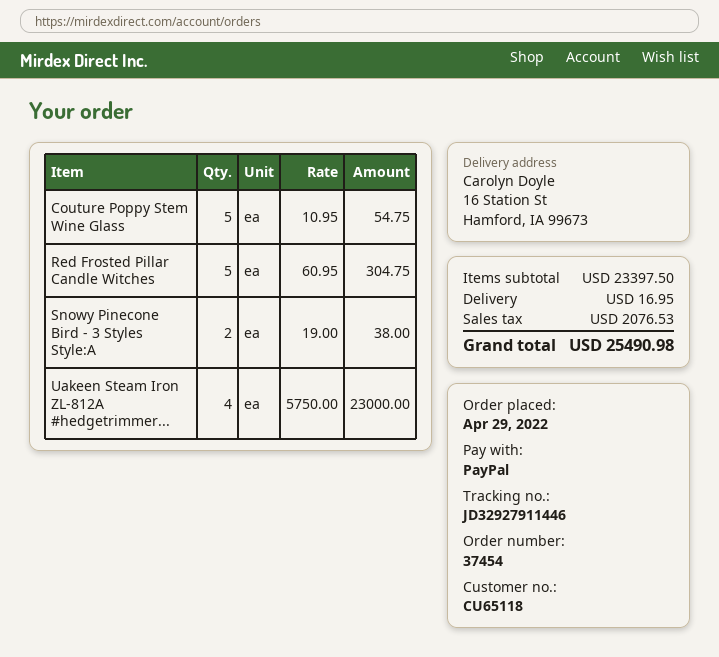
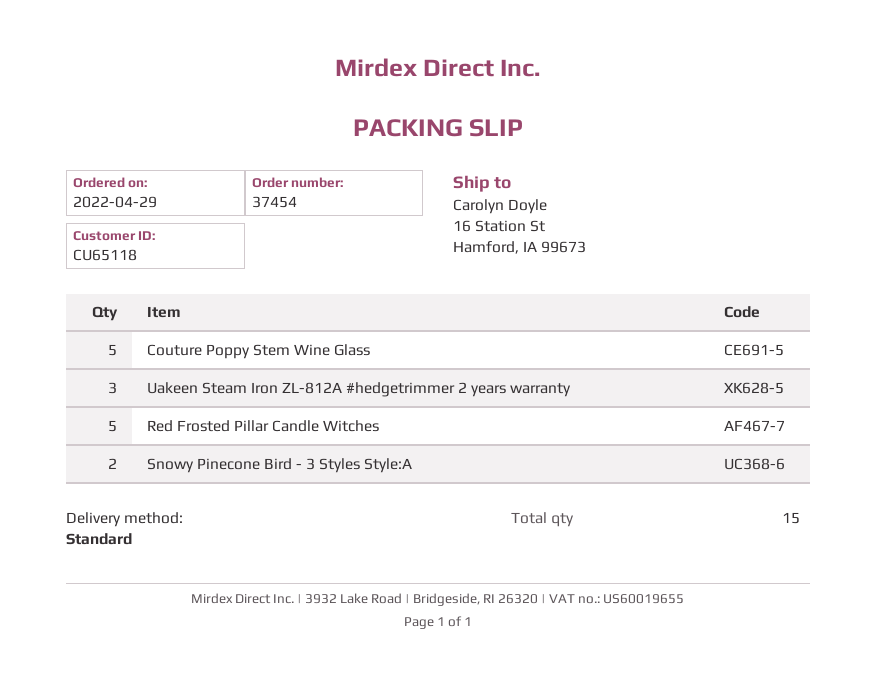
Uakeen Steam Iron ZL-812A #hedgetrimmer...: 4 -> 3

